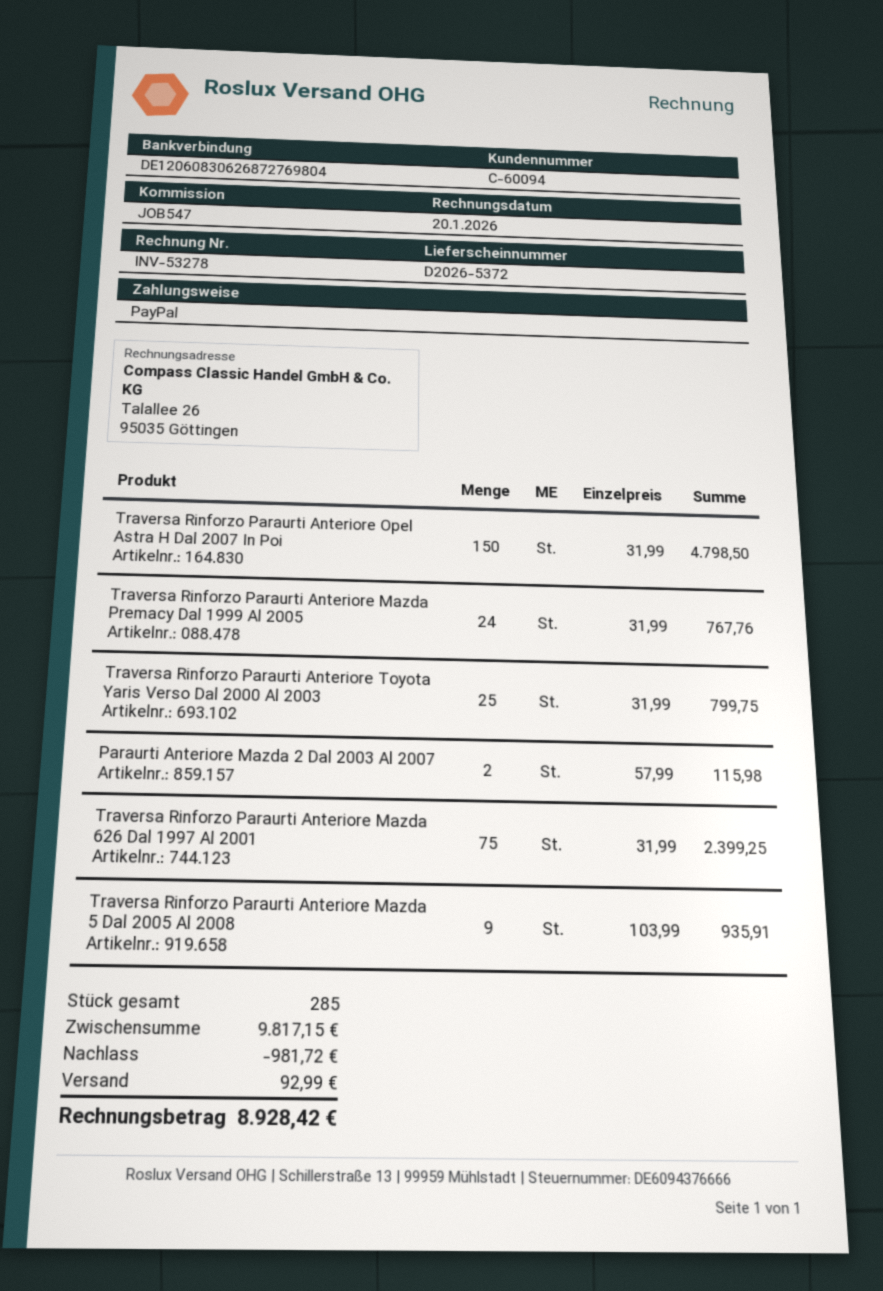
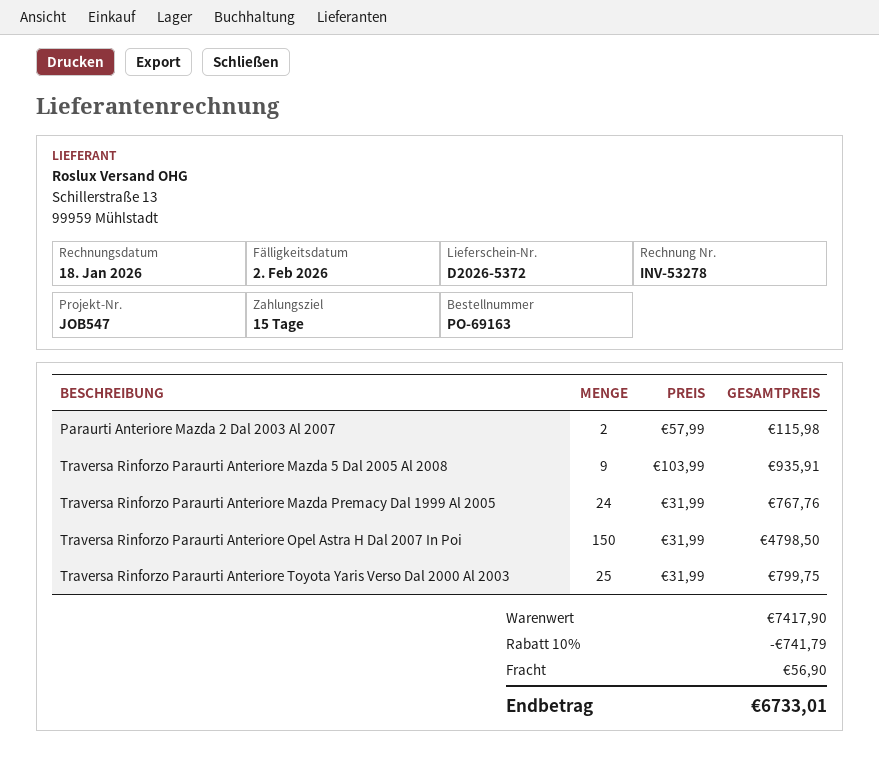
invoice date: 2026-01-20 -> 2026-01-18
Traversa Rinforzo Paraurti Anteriore Mazda 626 Dal 1997 Al 2001: 75 x 31.99 = 2399.25 -> none
subtotal: 9817.15 -> 7417.90
discount: 981.72 -> 741.79
shipping: 92.99 -> 56.90
total: 8928.42 -> 6733.01

